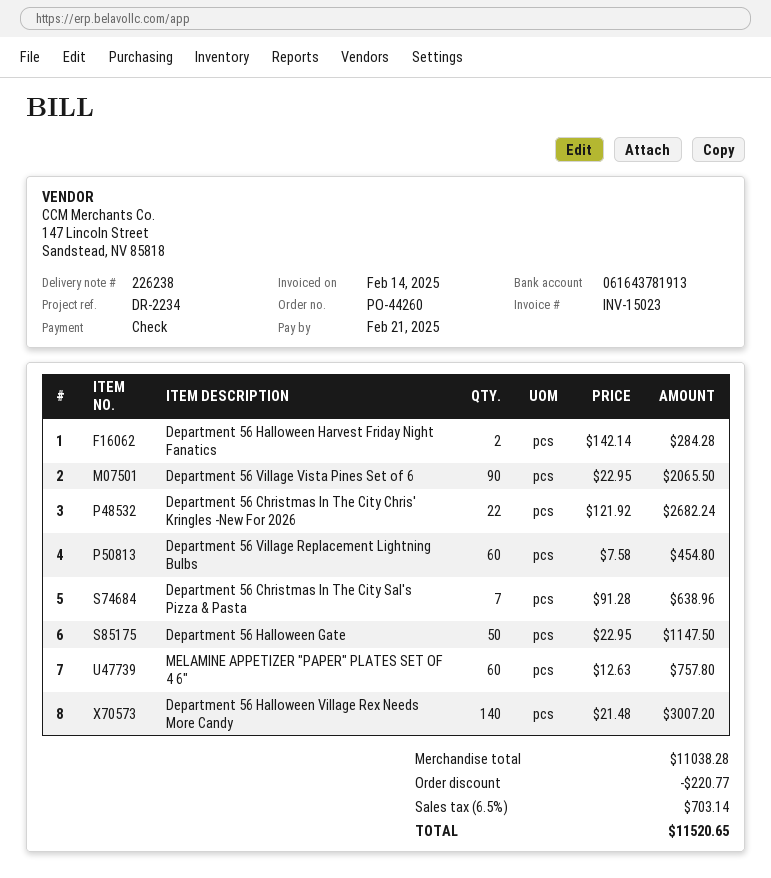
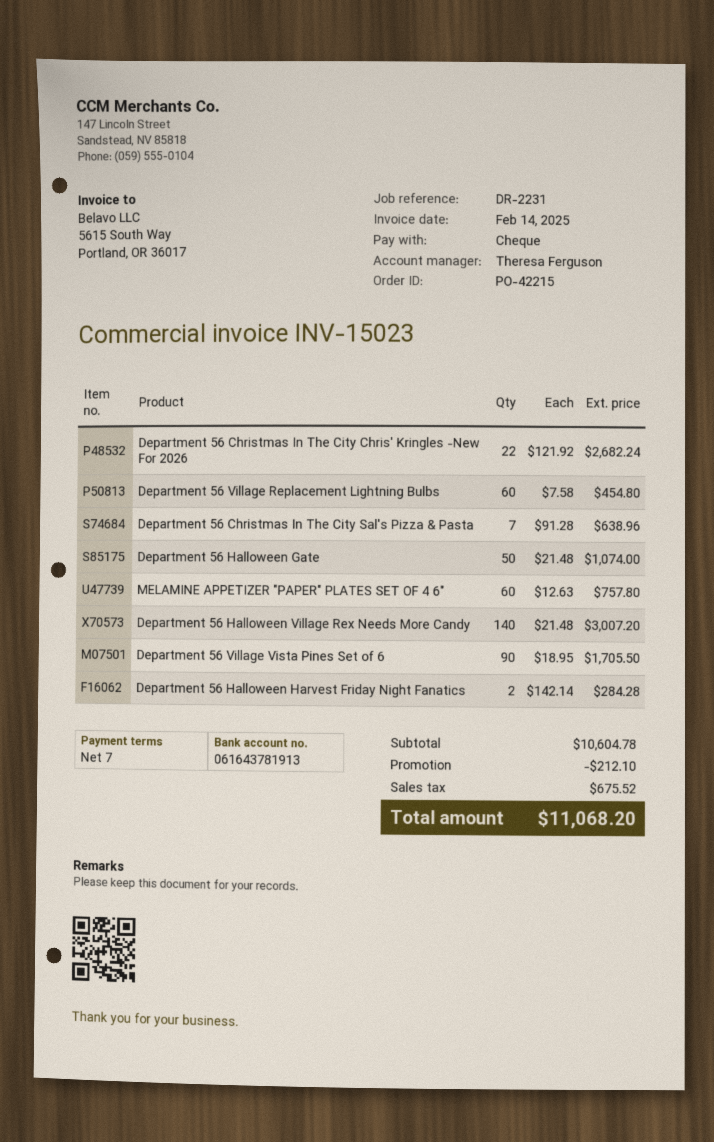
order number: PO-44260 -> PO-42215
reference: DR-2234 -> DR-2231
Department 56 Village Vista Pines Set of 6: 90 x 22.95 = 2065.50 -> 90 x 18.95 = 1705.50
Department 56 Halloween Gate: 50 x 22.95 = 1147.50 -> 50 x 21.48 = 1074.00
subtotal: 11038.28 -> 10604.78
discount: 220.77 -> 212.10
tax: 703.14 -> 675.52
total: 11520.65 -> 11068.20

